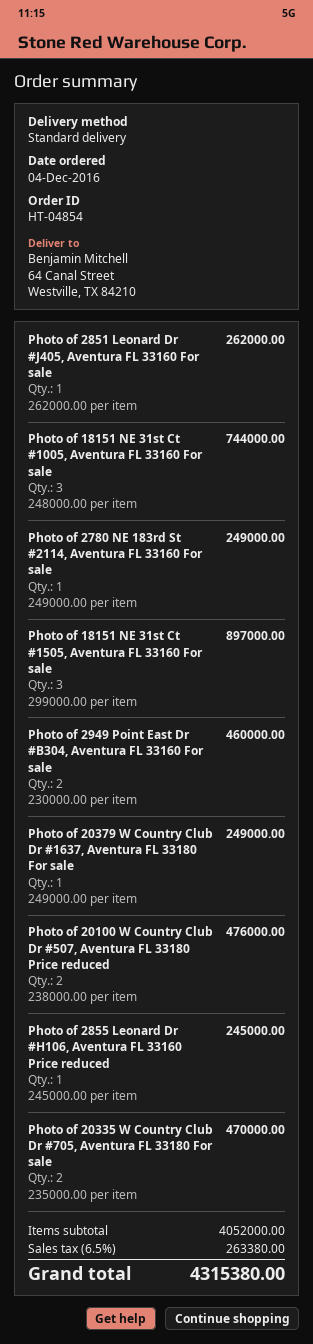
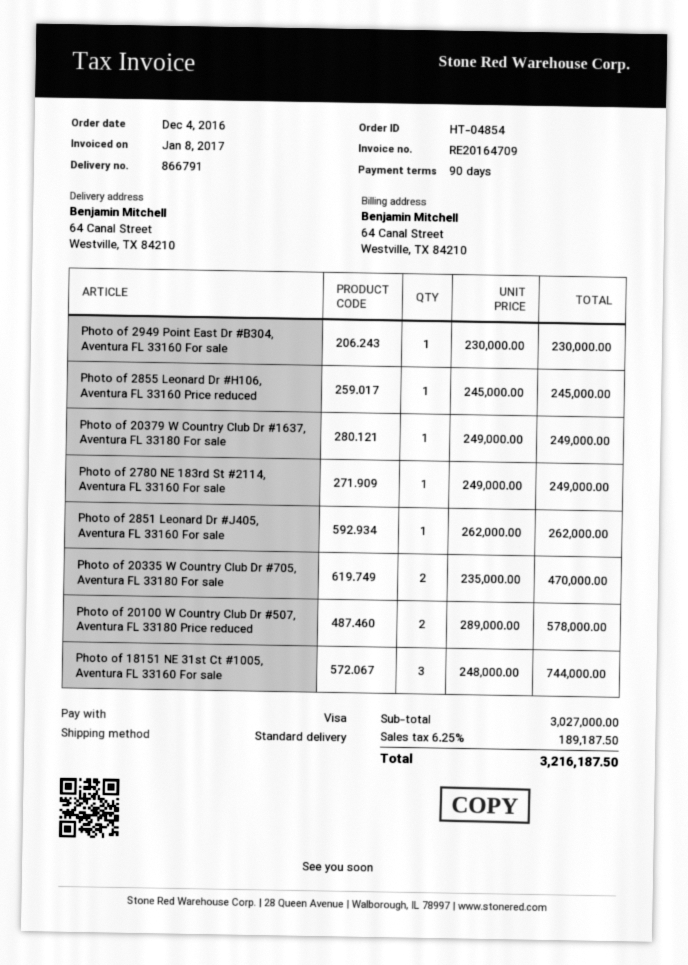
Photo of 18151 NE 31st Ct #1505, Aventura FL 33160 For sale: 3 x 299000.00 = 897000.00 -> none
Photo of 2949 Point East Dr #B304, Aventura FL 33160 For sale: 2 x 230000.00 = 460000.00 -> 1 x 230000.00 = 230000.00
Photo of 20100 W Country Club Dr #507, Aventura FL 33180 Price reduced: 2 x 238000.00 = 476000.00 -> 2 x 289000.00 = 578000.00
subtotal: 4052000.00 -> 3027000.00
tax: 6.5% = 263380.00 -> 6.25% = 189187.50
total: 4315380.00 -> 3216187.50

